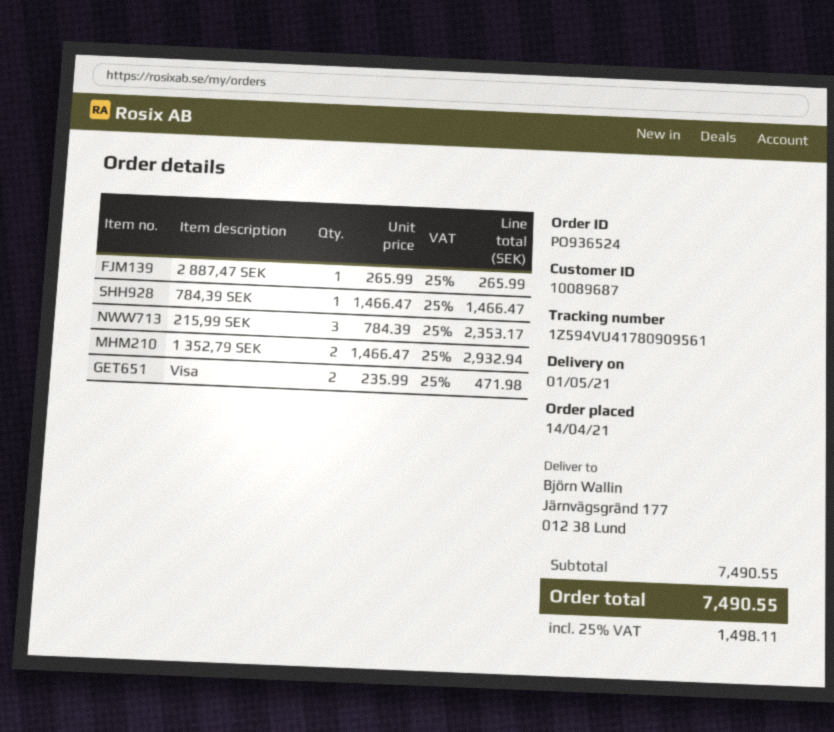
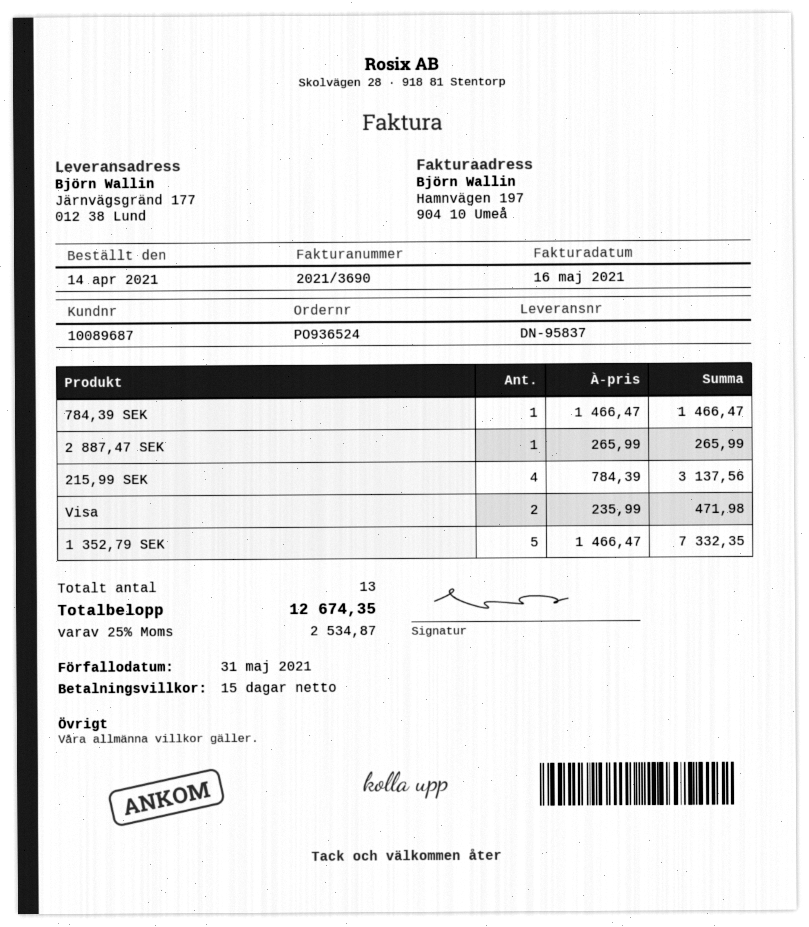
215,99 SEK: 3 x 784.39 = 2353.17 -> 4 x 784.39 = 3137.56
1 352,79 SEK: 2 x 1466.47 = 2932.94 -> 5 x 1466.47 = 7332.35
tax: 25% = 1498.11 -> 25% = 2534.87
total: 7490.55 -> 12674.35

